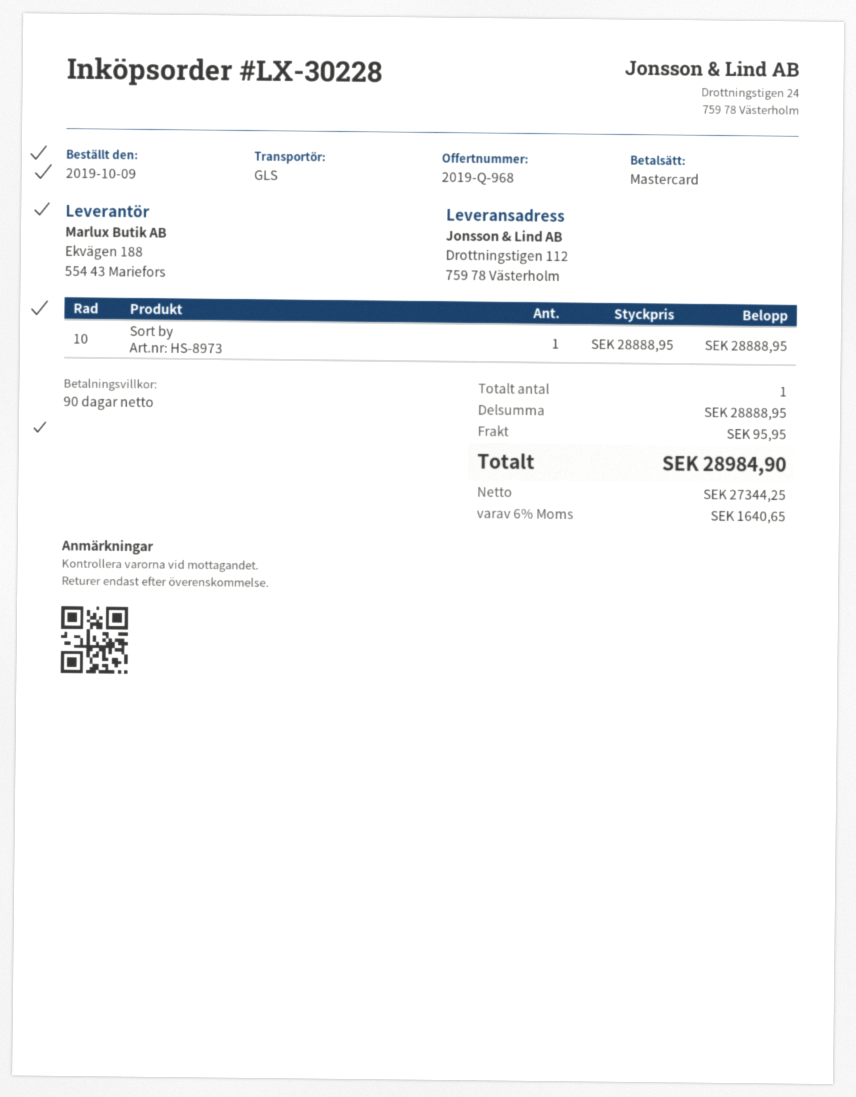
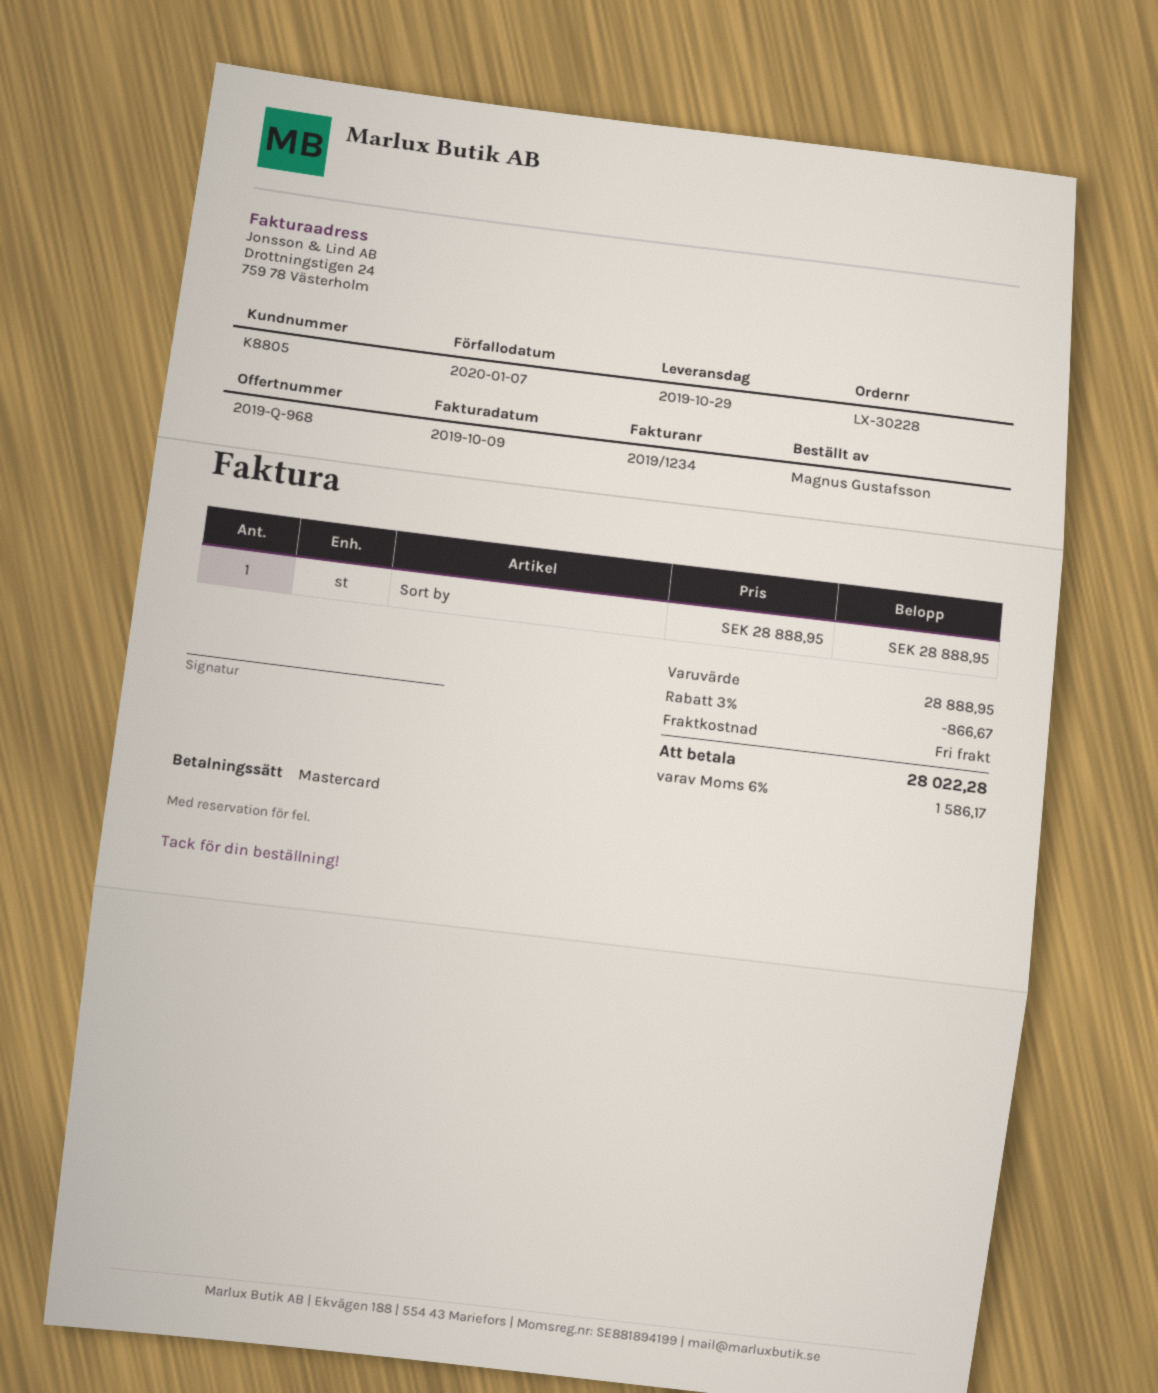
discount: none -> 3% = 866.67
shipping: 95.95 -> 0.00
tax: 6% = 1640.65 -> 6% = 1586.17
total: 28984.90 -> 28022.28

